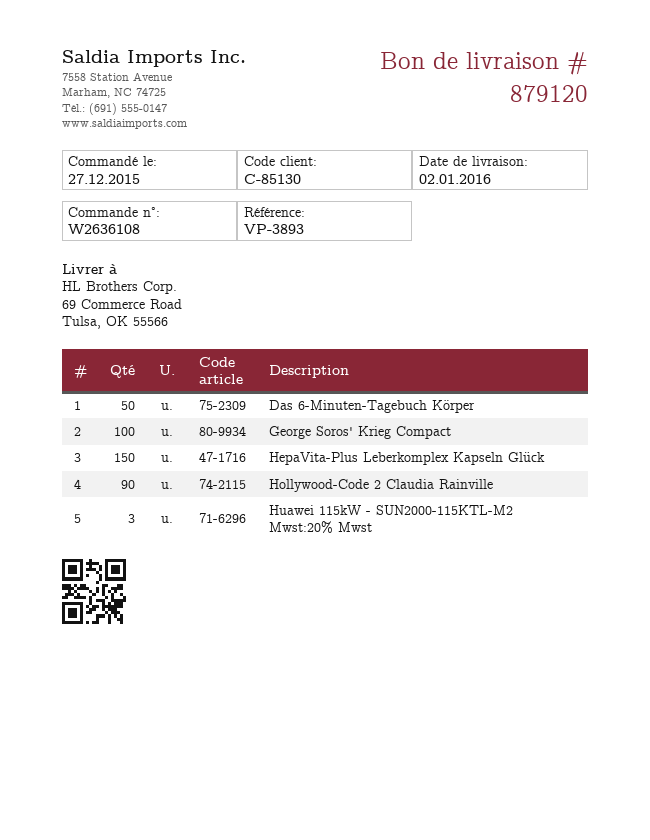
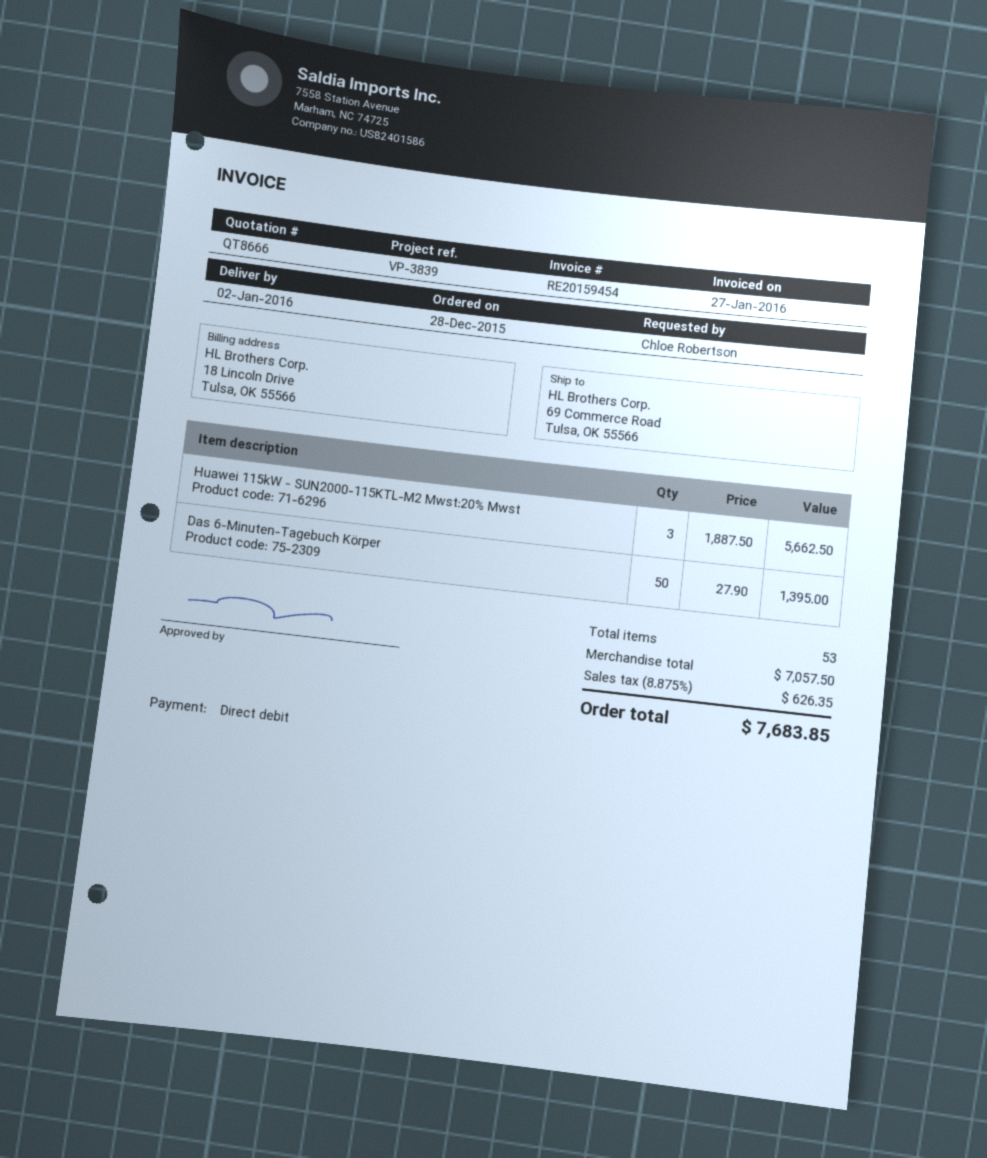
order date: 2015-12-27 -> 2015-12-28
reference: VP-3893 -> VP-3839
George Soros' Krieg Compact: 100 -> none
HepaVita-Plus Leberkomplex Kapseln Glück: 150 -> none
Hollywood-Code 2 Claudia Rainville: 90 -> none

